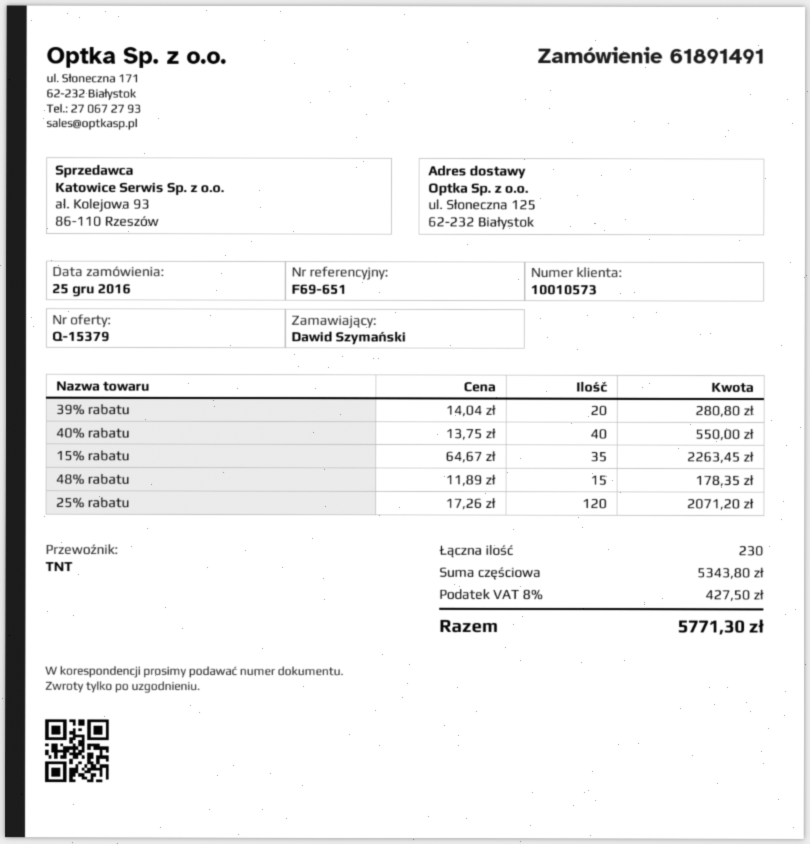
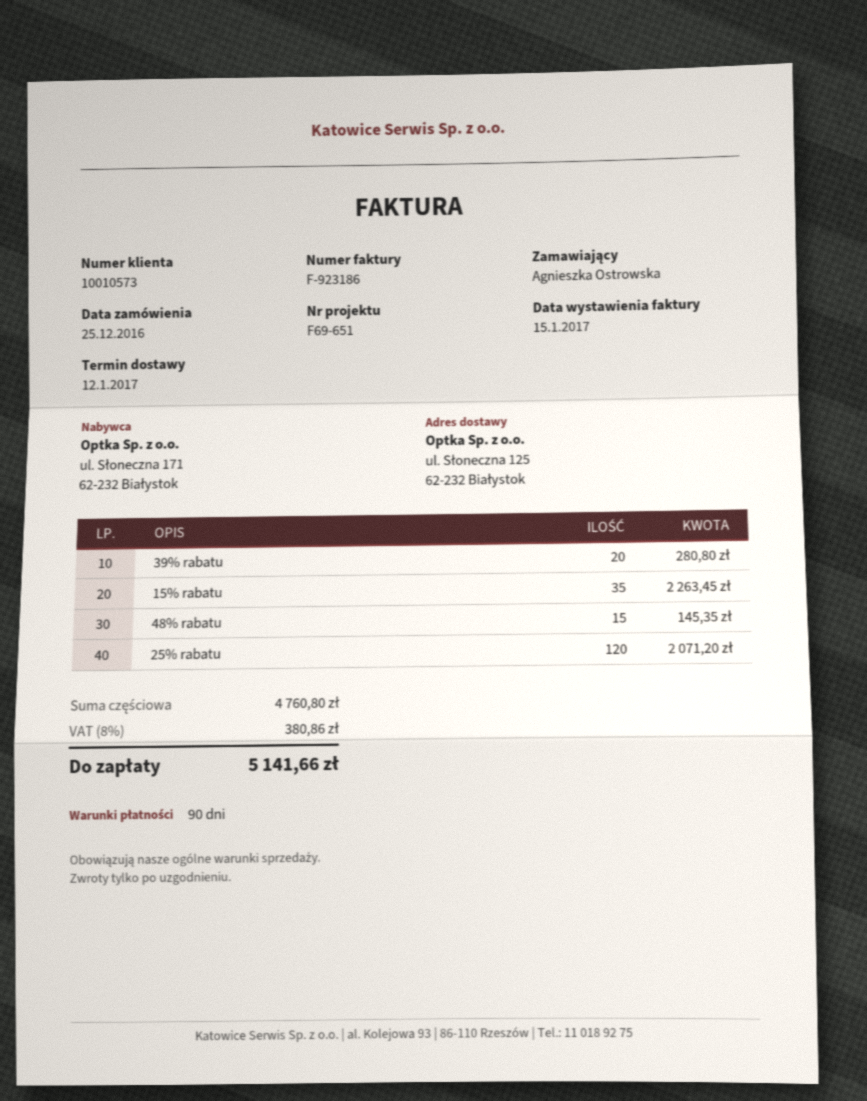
ordered by: Dawid Szymański -> Agnieszka Ostrowska
40% rabatu: 40 for 550.00 -> none
48% rabatu: 15 for 178.35 -> 15 for 145.35
subtotal: 5343.80 -> 4760.80
tax: 8% = 427.50 -> 8% = 380.86
total: 5771.30 -> 5141.66

